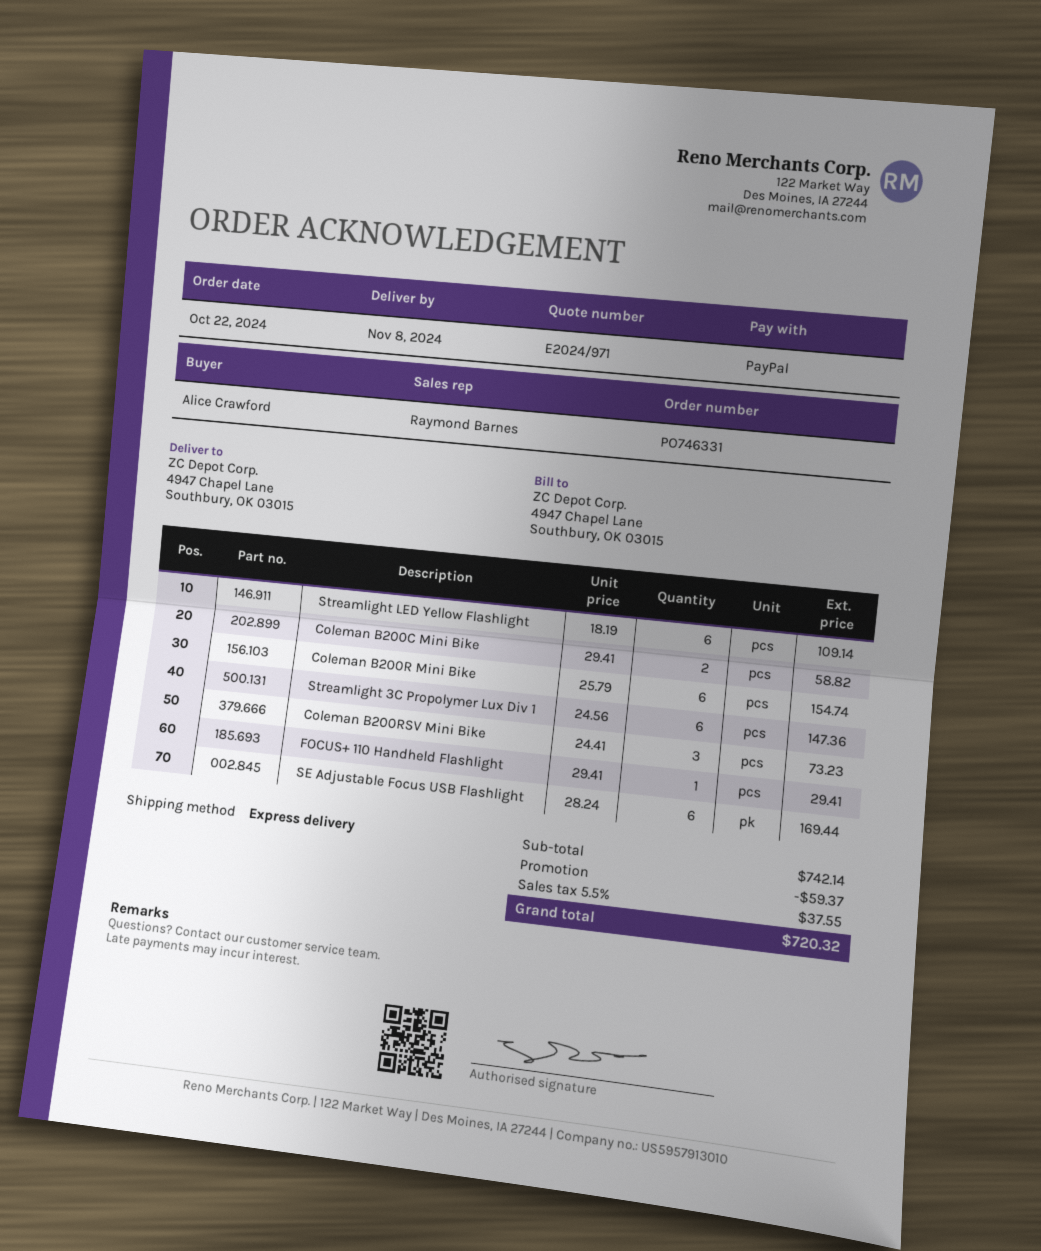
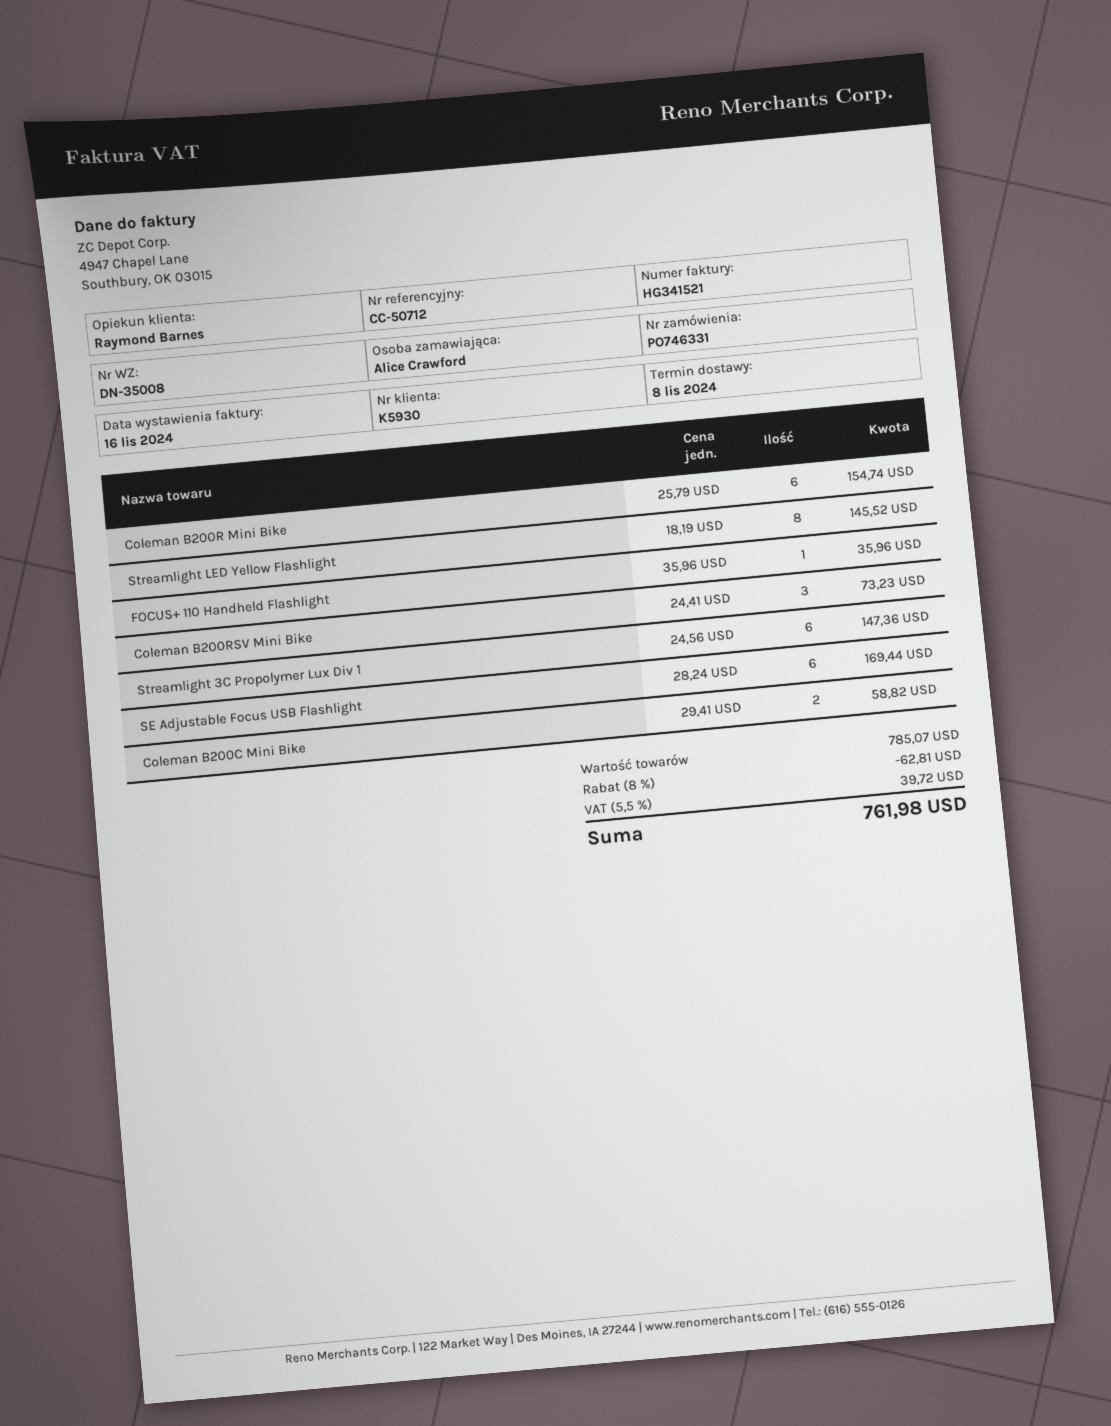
Streamlight LED Yellow Flashlight: 6 x 18.19 = 109.14 -> 8 x 18.19 = 145.52
FOCUS+ 110 Handheld Flashlight: 1 x 29.41 = 29.41 -> 1 x 35.96 = 35.96
subtotal: 742.14 -> 785.07
discount: 59.37 -> 62.81
tax: 5.5% = 37.55 -> 5.5% = 39.72
total: 720.32 -> 761.98

